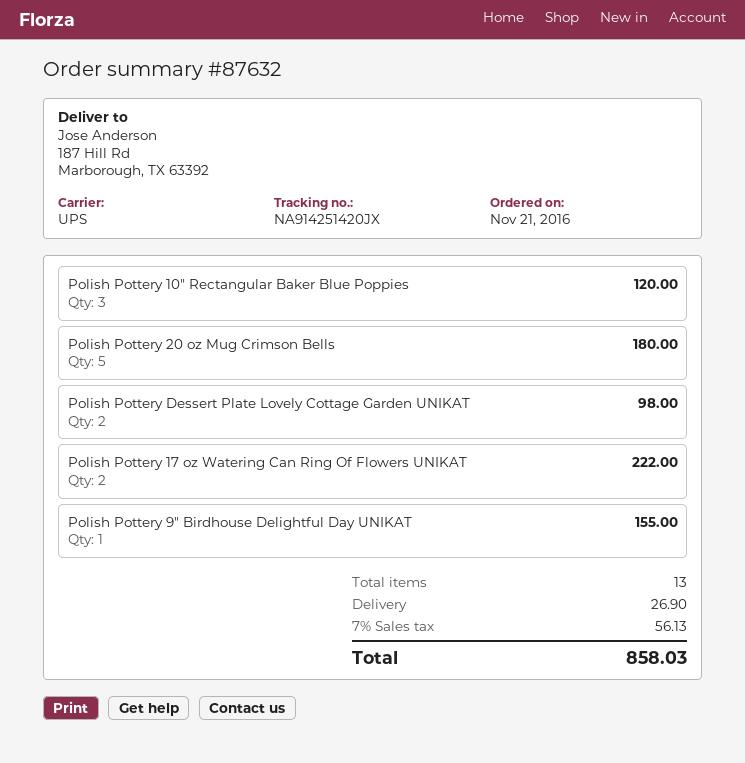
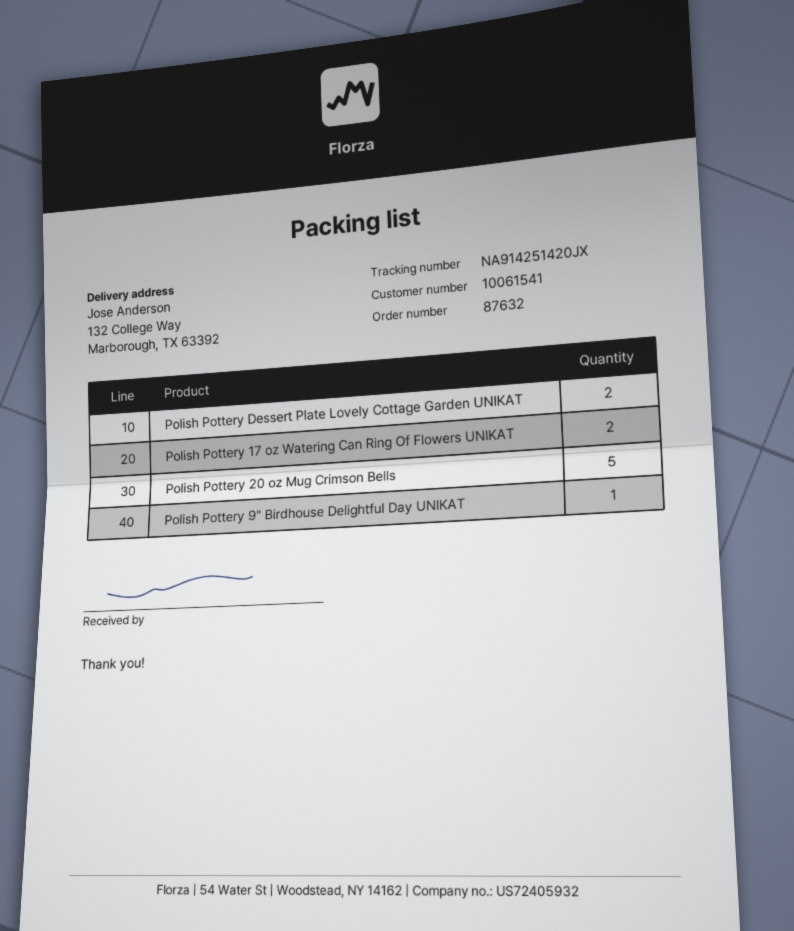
ship to: 187 Hill Rd, Marborough, TX 63392 -> 132 College Way, Marborough, TX 63392
Polish Pottery 10" Rectangular Baker Blue Poppies: 3 -> none

